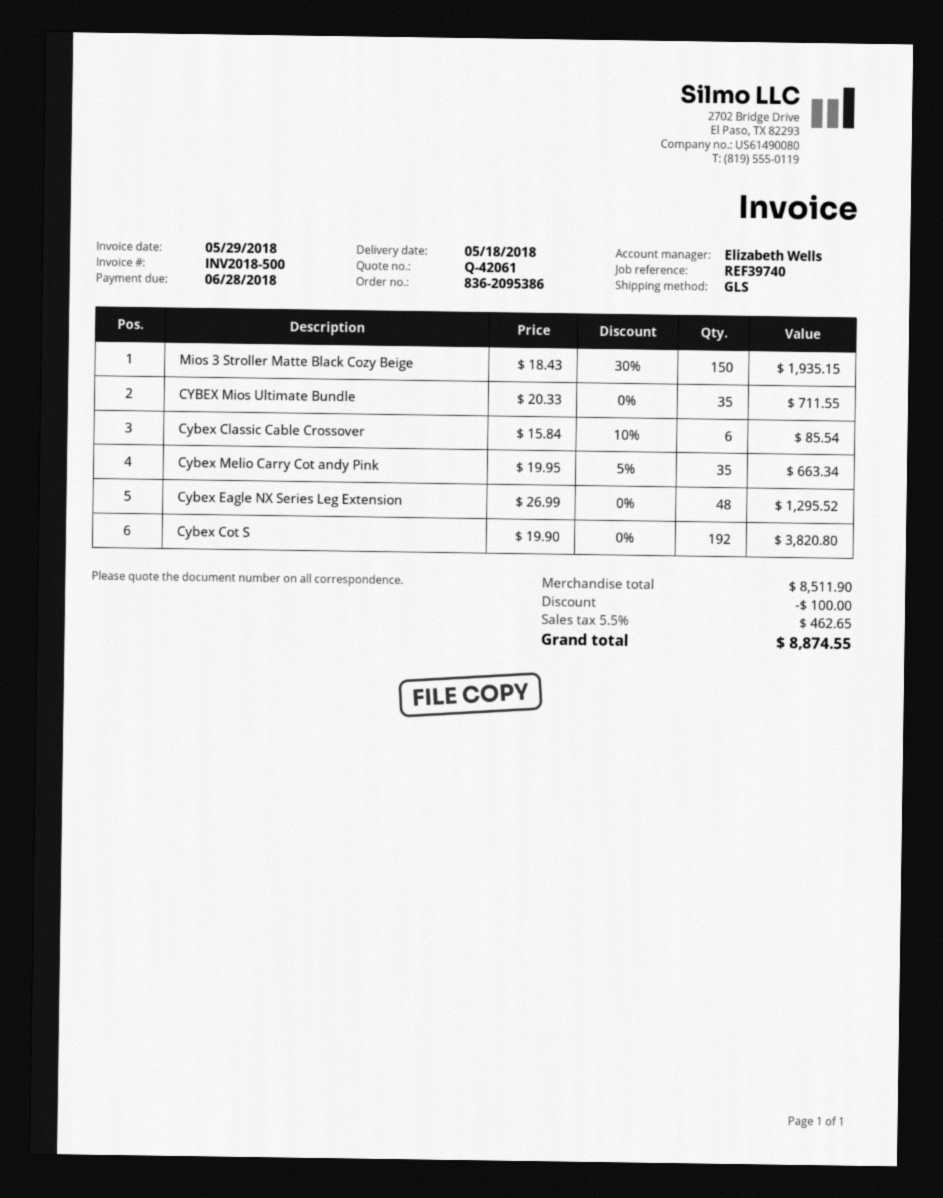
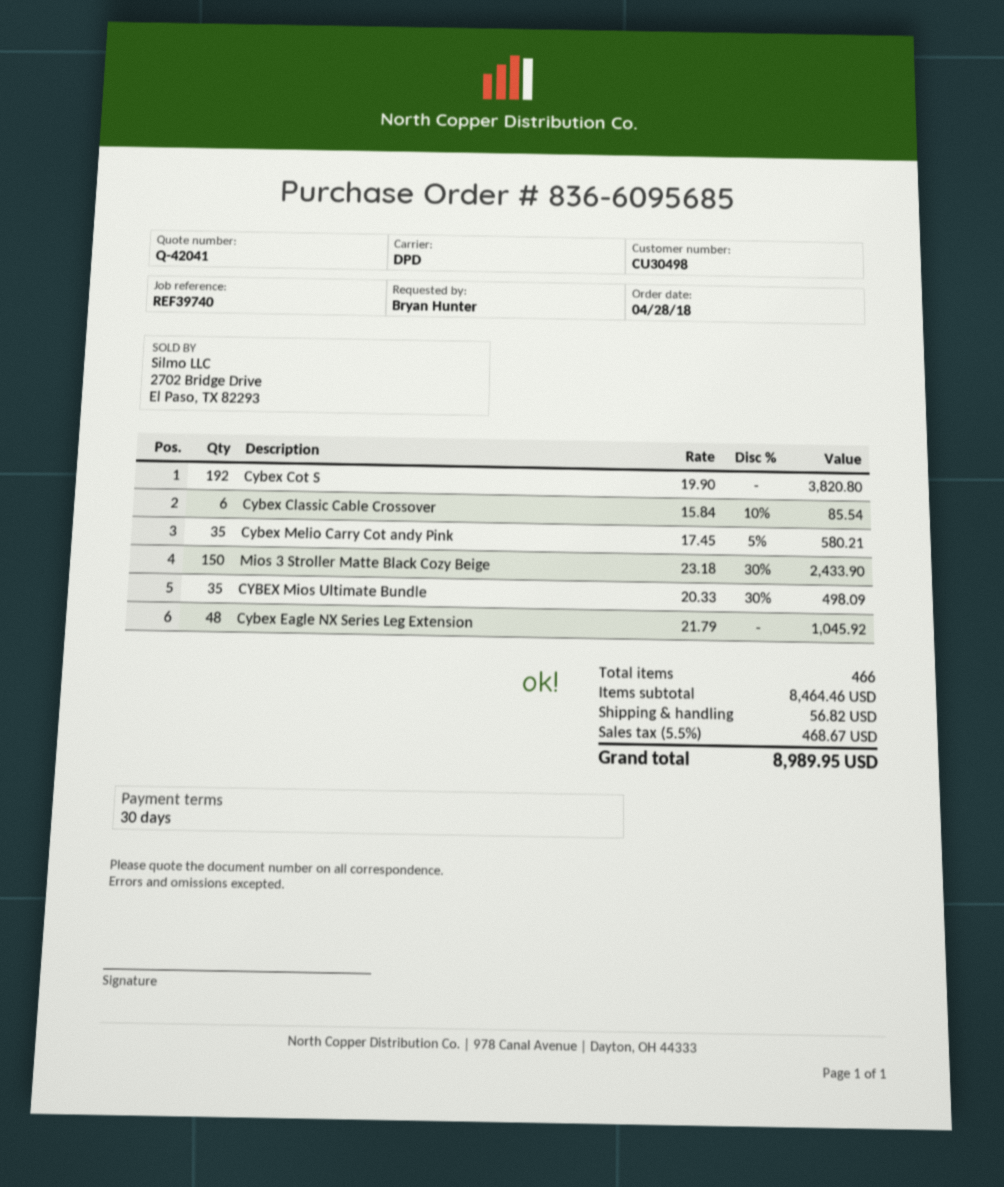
quote number: Q-42061 -> Q-42041
order number: 836-2095386 -> 836-6095685
shipping method: GLS -> DPD
Mios 3 Stroller Matte Black Cozy Beige: 150 x 18.43 - 30% = 1935.15 -> 150 x 23.18 - 30% = 2433.90
CYBEX Mios Ultimate Bundle: 35 x 20.33 = 711.55 -> 35 x 20.33 - 30% = 498.09
Cybex Melio Carry Cot andy Pink: 35 x 19.95 - 5% = 663.34 -> 35 x 17.45 - 5% = 580.21
Cybex Eagle NX Series Leg Extension: 48 x 26.99 = 1295.52 -> 48 x 21.79 = 1045.92
subtotal: 8511.90 -> 8464.46
discount: 100.00 -> none
shipping: none -> 56.82
tax: 5.5% = 462.65 -> 5.5% = 468.67
total: 8874.55 -> 8989.95

